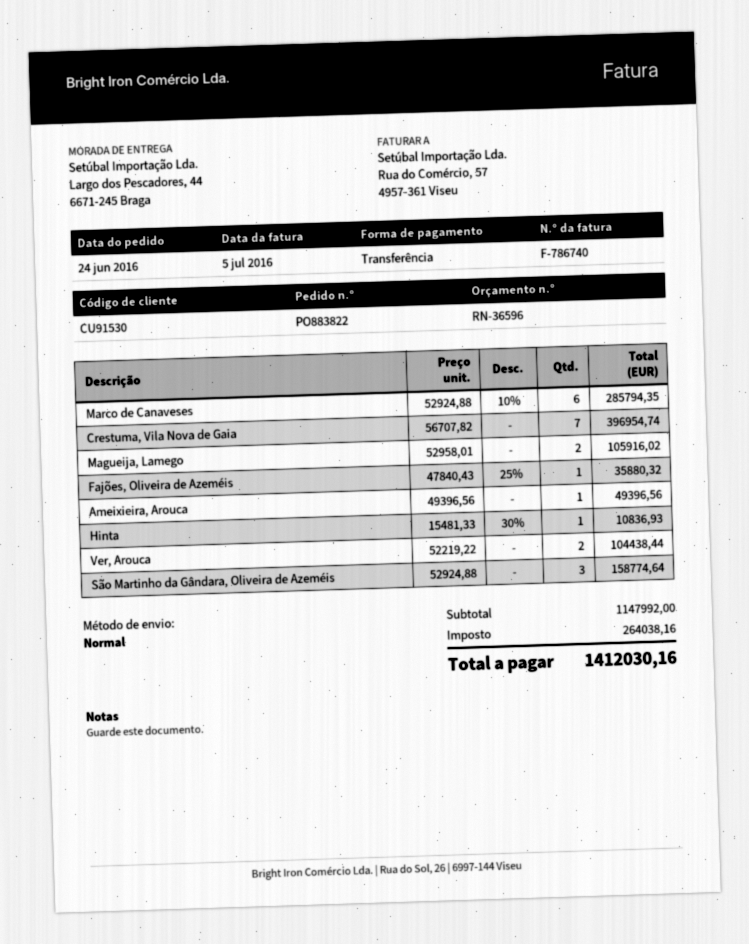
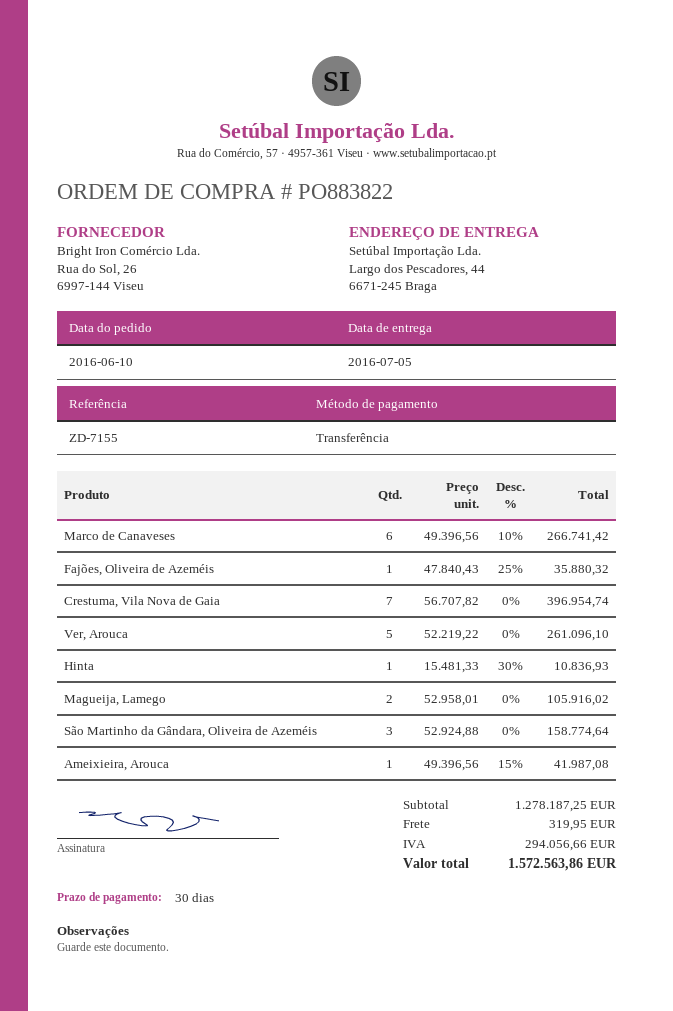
order date: 2016-06-24 -> 2016-06-10
Marco de Canaveses: 6 x 52924.88 - 10% = 285794.35 -> 6 x 49396.56 - 10% = 266741.42
Ameixieira, Arouca: 1 x 49396.56 = 49396.56 -> 1 x 49396.56 - 15% = 41987.08
Ver, Arouca: 2 x 52219.22 = 104438.44 -> 5 x 52219.22 = 261096.10
subtotal: 1147992.00 -> 1278187.25
shipping: none -> 319.95
tax: 264038.16 -> 294056.66
total: 1412030.16 -> 1572563.86

